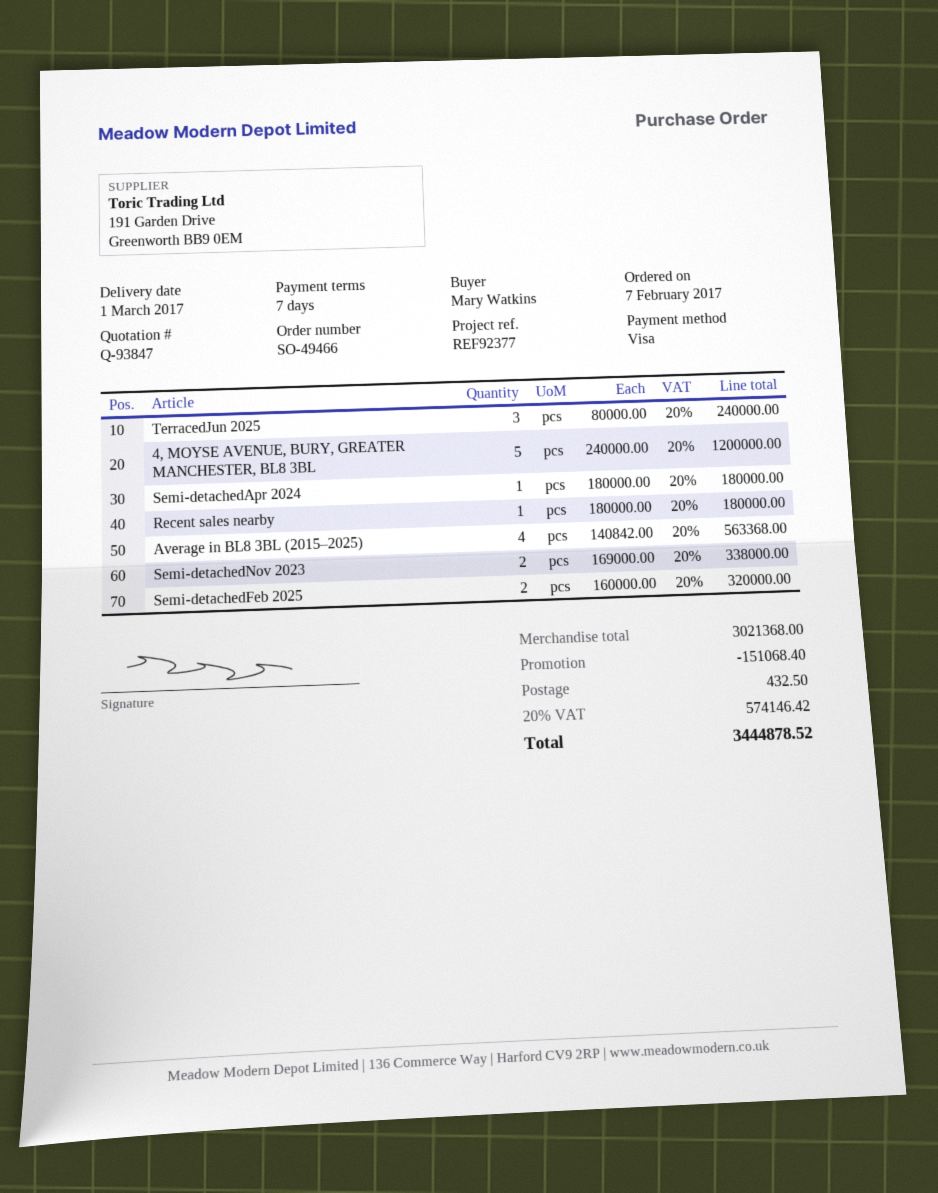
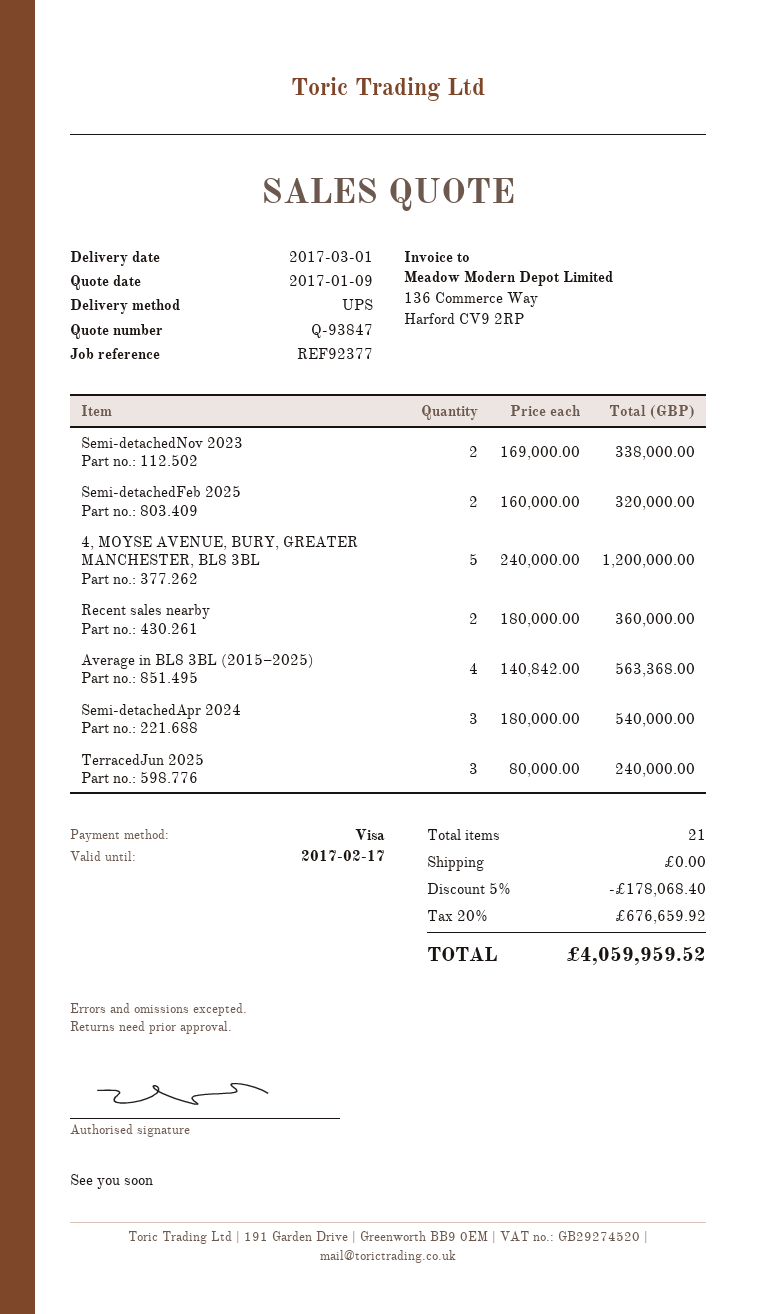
Semi-detachedApr 2024: 1 x 180000.00 = 180000.00 -> 3 x 180000.00 = 540000.00
Recent sales nearby: 1 x 180000.00 = 180000.00 -> 2 x 180000.00 = 360000.00
discount: 151068.40 -> 178068.40
shipping: 432.50 -> 0.00
tax: 20% = 574146.42 -> 20% = 676659.92
total: 3444878.52 -> 4059959.52

